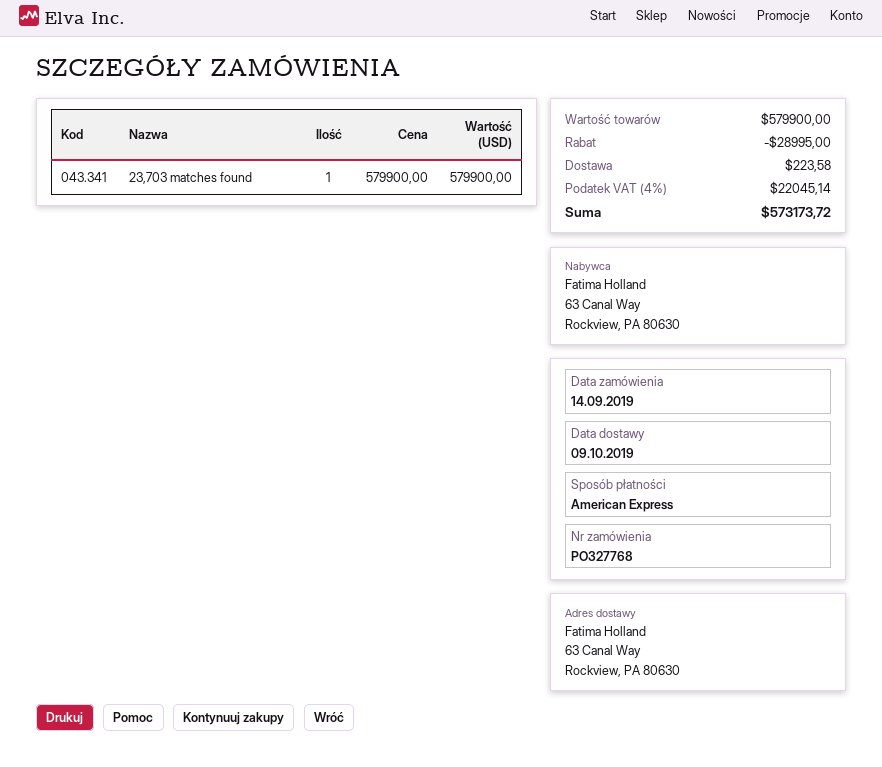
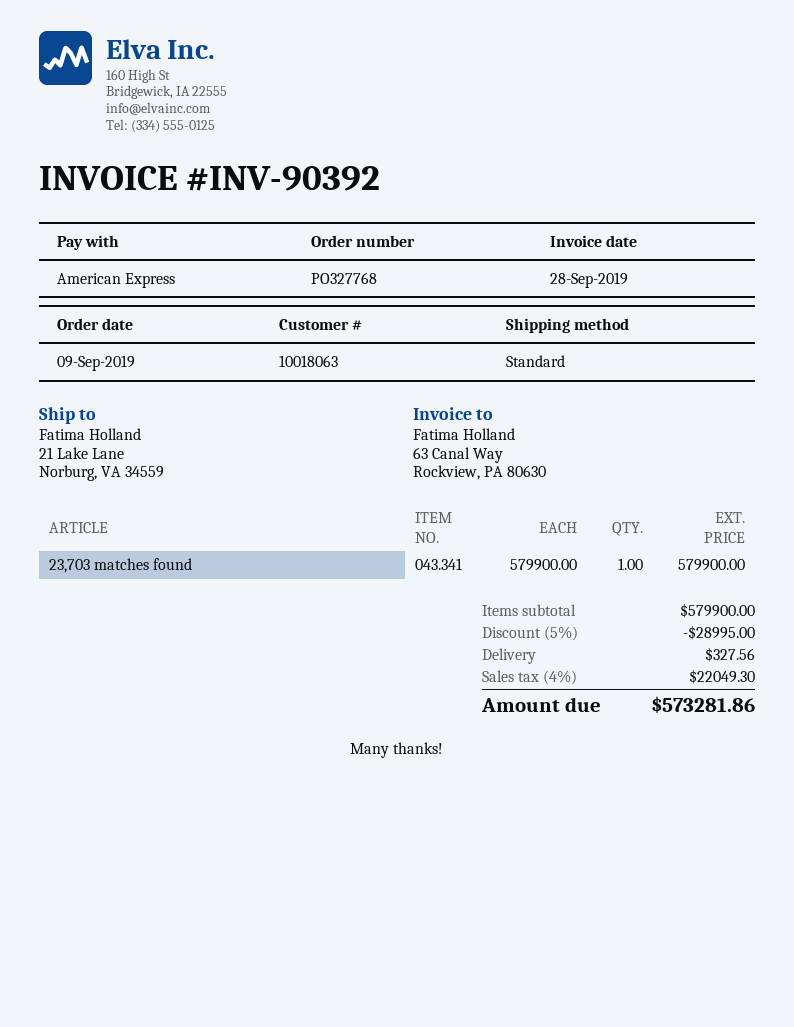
order date: 2019-09-14 -> 2019-09-09
ship to: 63 Canal Way, Rockview, PA 80630 -> 21 Lake Lane, Norburg, VA 34559
shipping: 223.58 -> 327.56
tax: 4% = 22045.14 -> 4% = 22049.30
total: 573173.72 -> 573281.86

